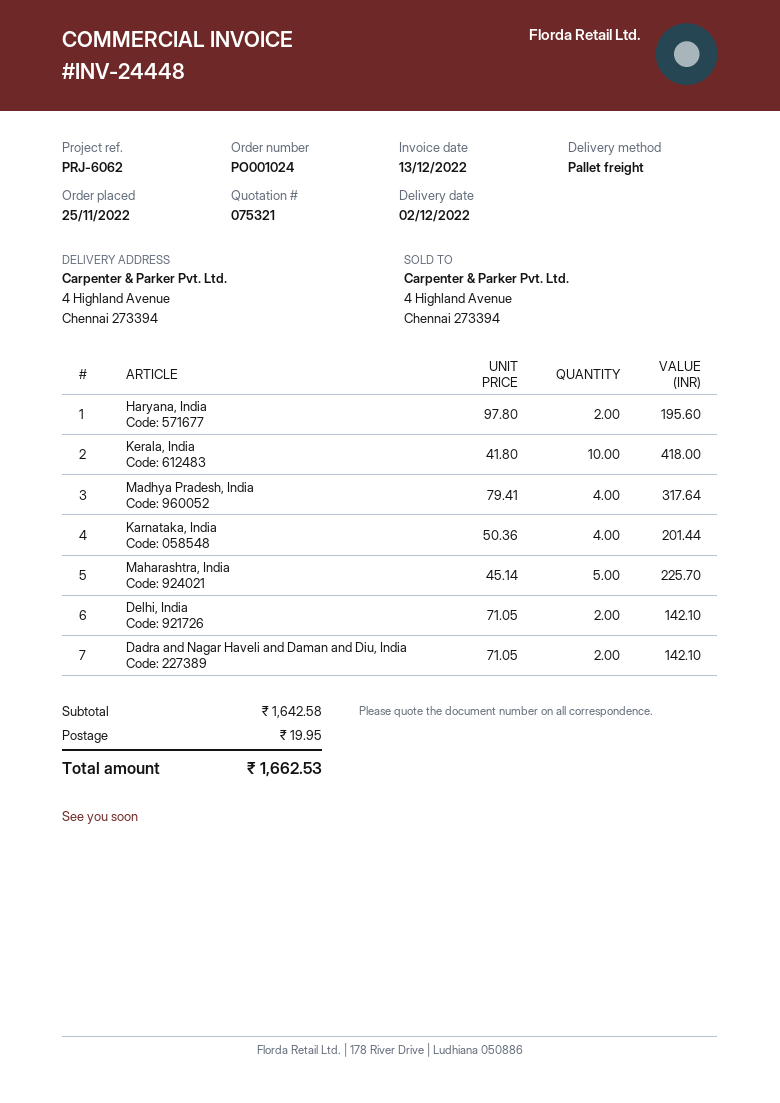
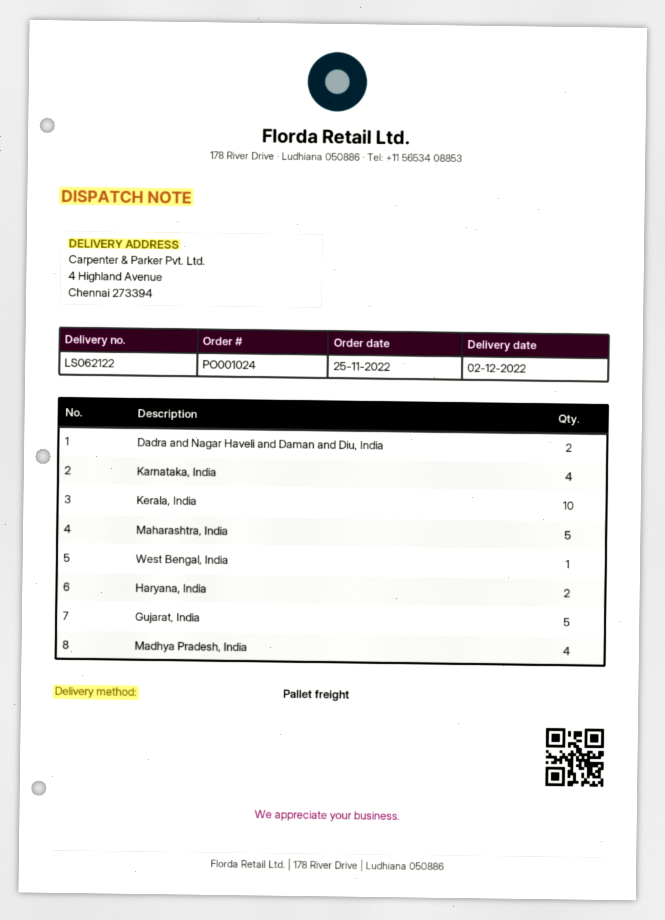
Delhi, India: 2 -> none
West Bengal, India: none -> 1
Gujarat, India: none -> 5

